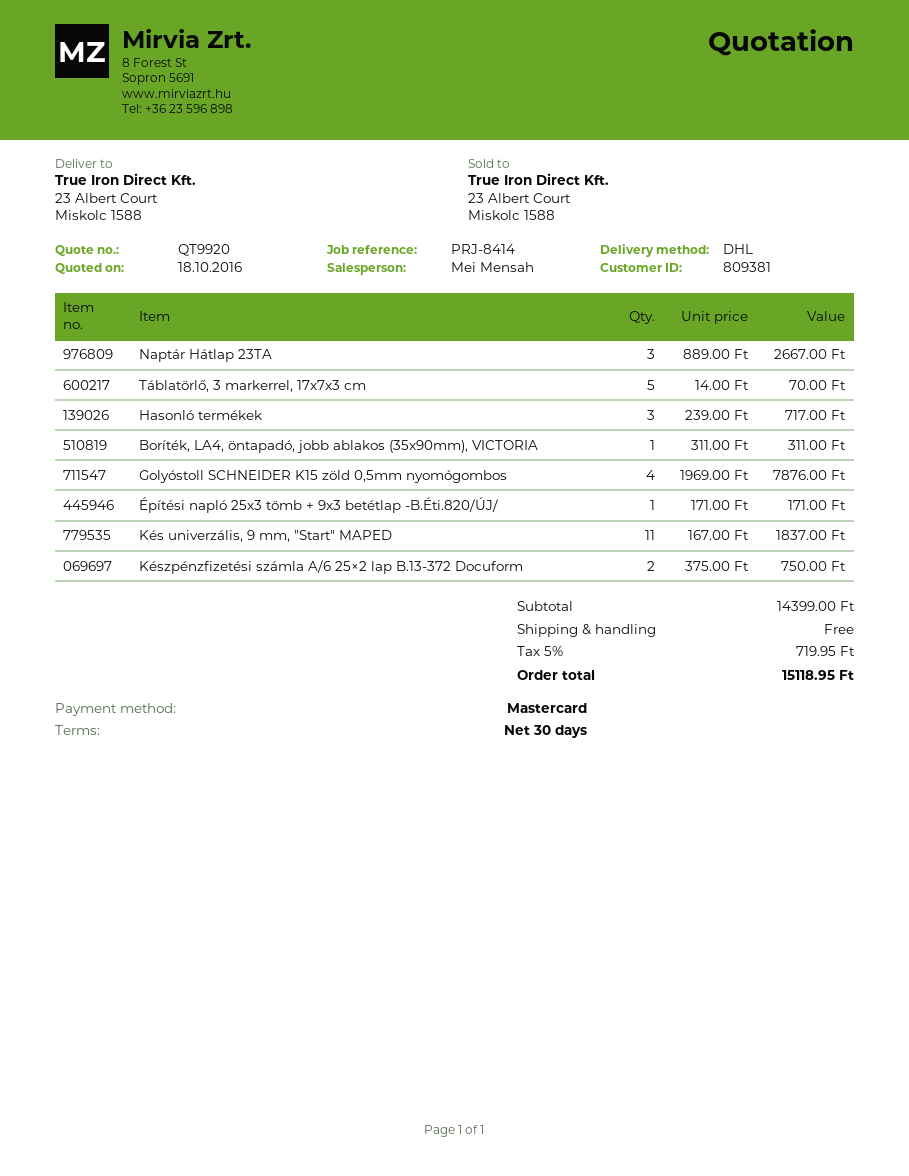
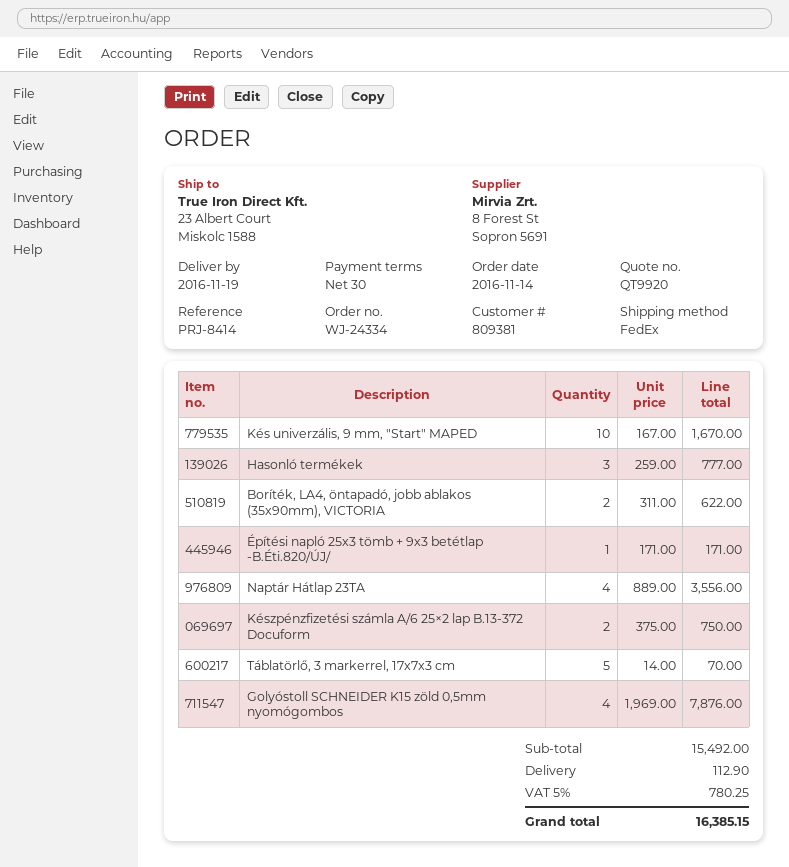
shipping method: DHL -> FedEx
Naptár Hátlap 23TA: 3 x 889.00 = 2667.00 -> 4 x 889.00 = 3556.00
Hasonló termékek: 3 x 239.00 = 717.00 -> 3 x 259.00 = 777.00
Boríték, LA4, öntapadó, jobb ablakos (35x90mm), VICTORIA: 1 x 311.00 = 311.00 -> 2 x 311.00 = 622.00
Kés univerzális, 9 mm, "Start" MAPED: 11 x 167.00 = 1837.00 -> 10 x 167.00 = 1670.00
subtotal: 14399.00 -> 15492.00
shipping: 0.00 -> 112.90
tax: 5% = 719.95 -> 5% = 780.25
total: 15118.95 -> 16385.15

